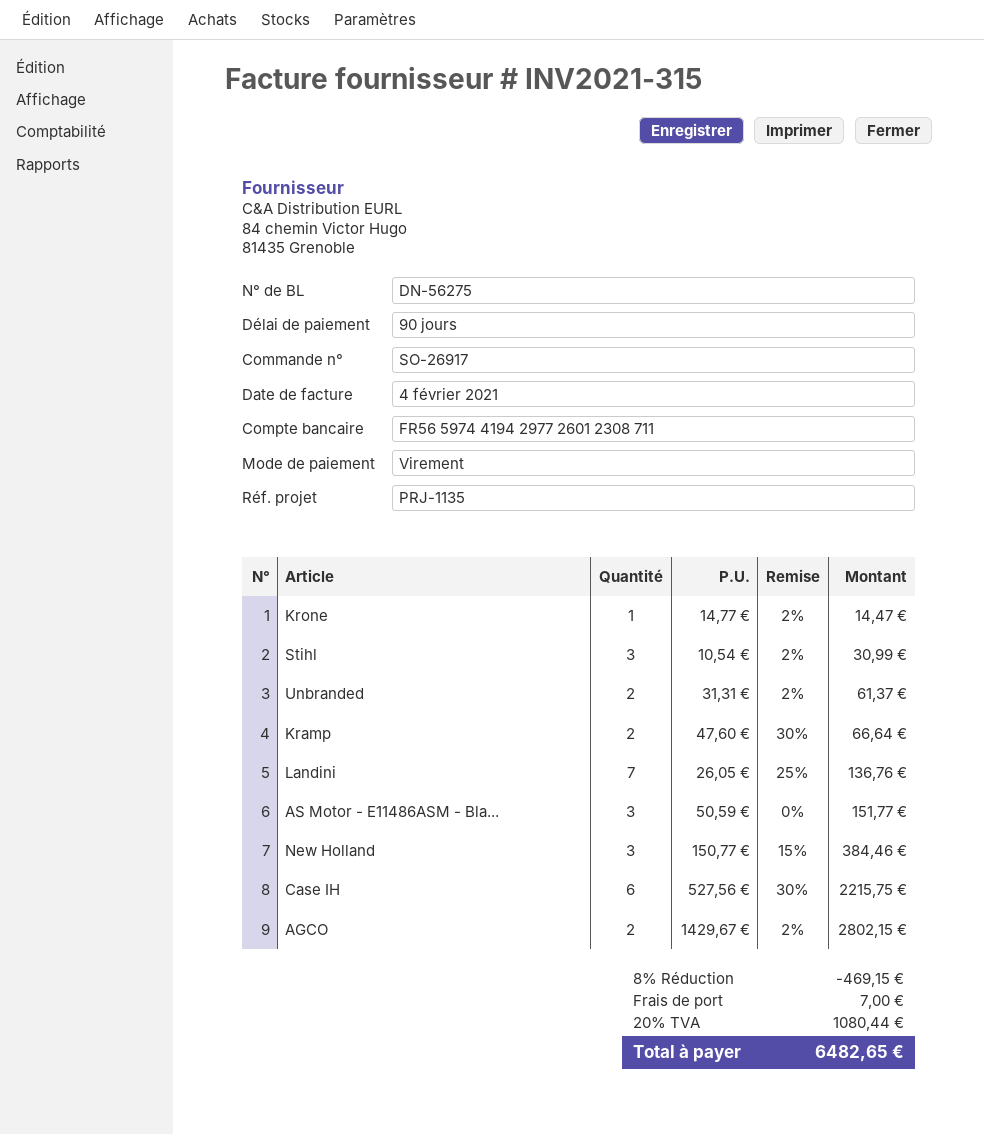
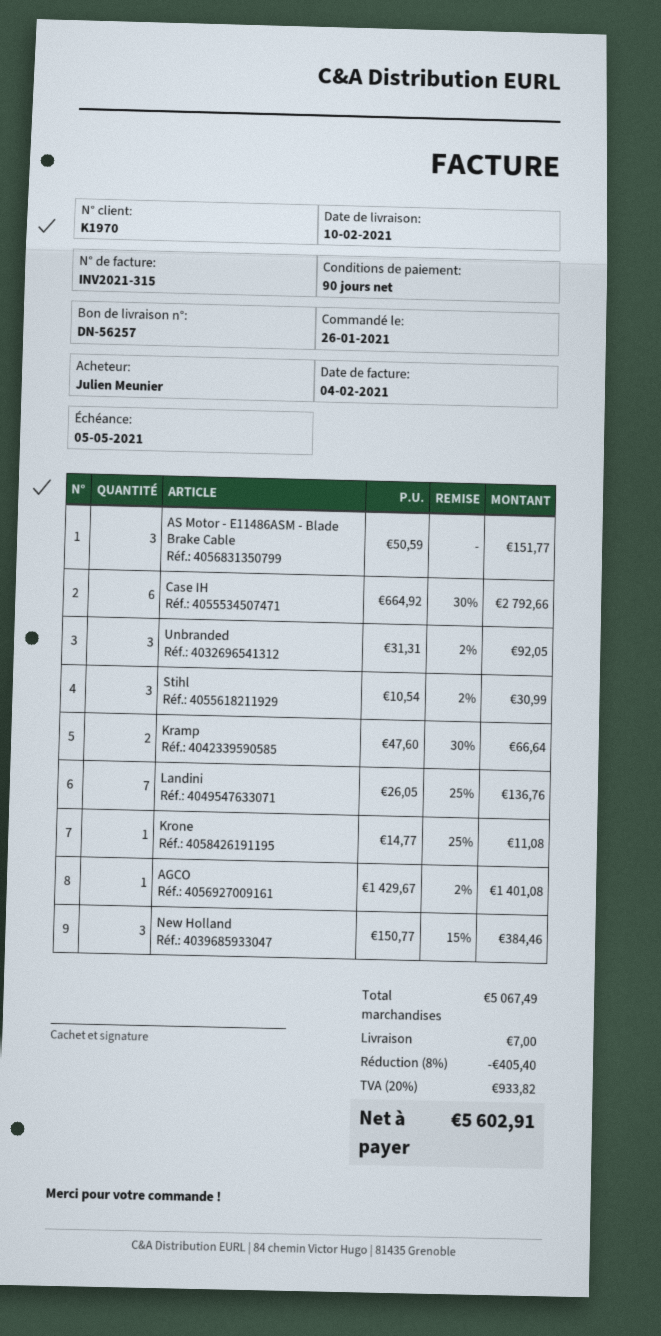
delivery note number: DN-56275 -> DN-56257
Krone: 1 x 14.77 - 2% = 14.47 -> 1 x 14.77 - 25% = 11.08
Unbranded: 2 x 31.31 - 2% = 61.37 -> 3 x 31.31 - 2% = 92.05
Case IH: 6 x 527.56 - 30% = 2215.75 -> 6 x 664.92 - 30% = 2792.66
AGCO: 2 x 1429.67 - 2% = 2802.15 -> 1 x 1429.67 - 2% = 1401.08
discount: 8% = 469.15 -> 8% = 405.40
tax: 20% = 1080.44 -> 20% = 933.82
total: 6482.65 -> 5602.91

